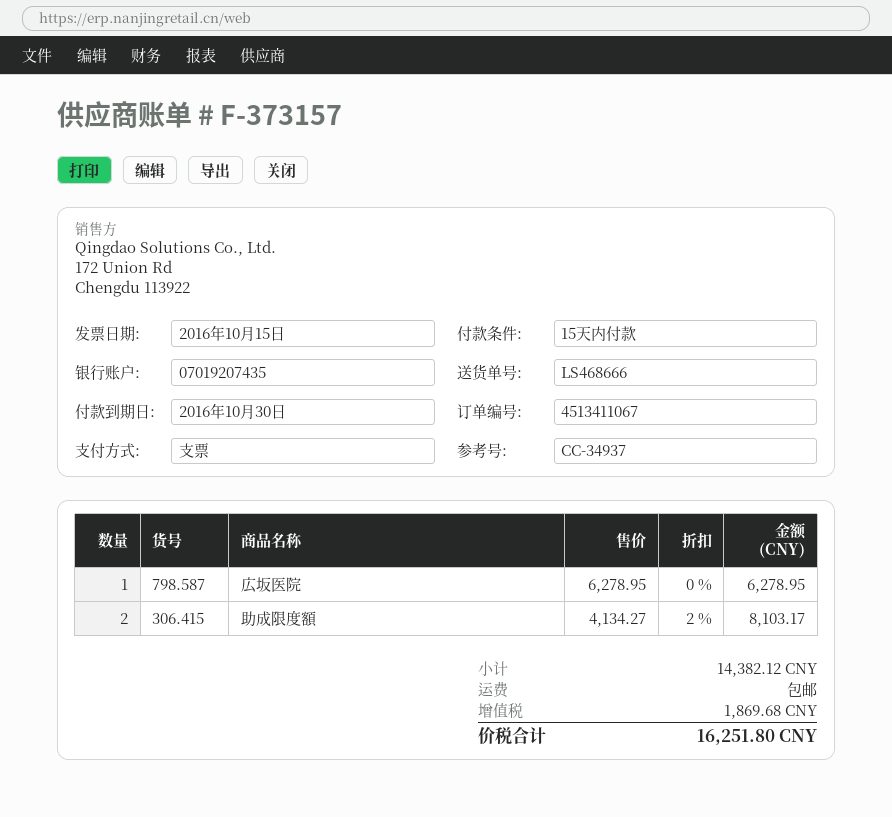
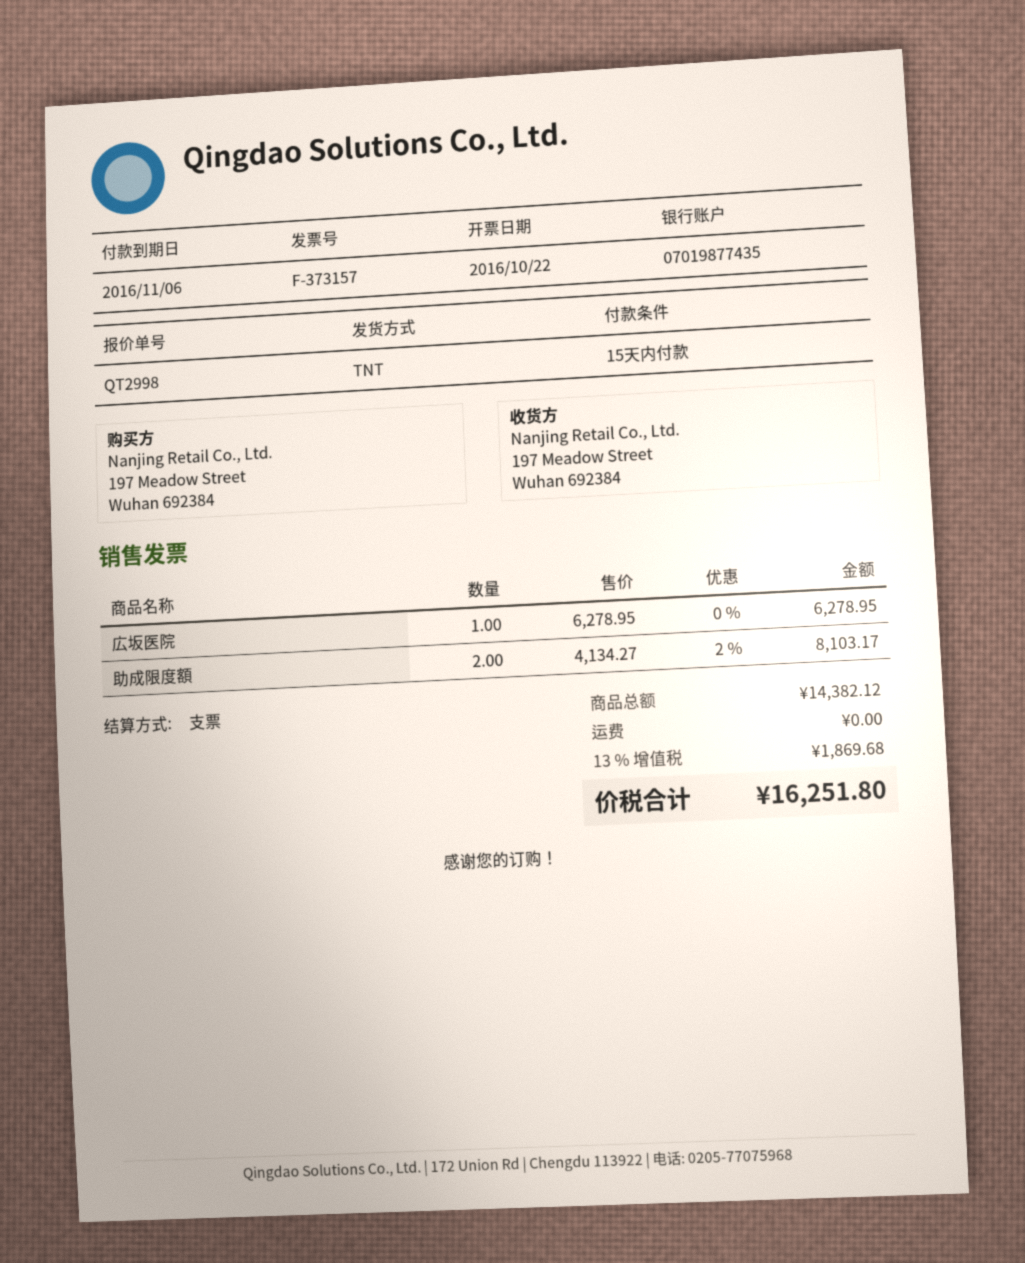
invoice date: 2016-10-15 -> 2016-10-22
due date: 2016-10-30 -> 2016-11-06
bank account: 07019207435 -> 07019877435

